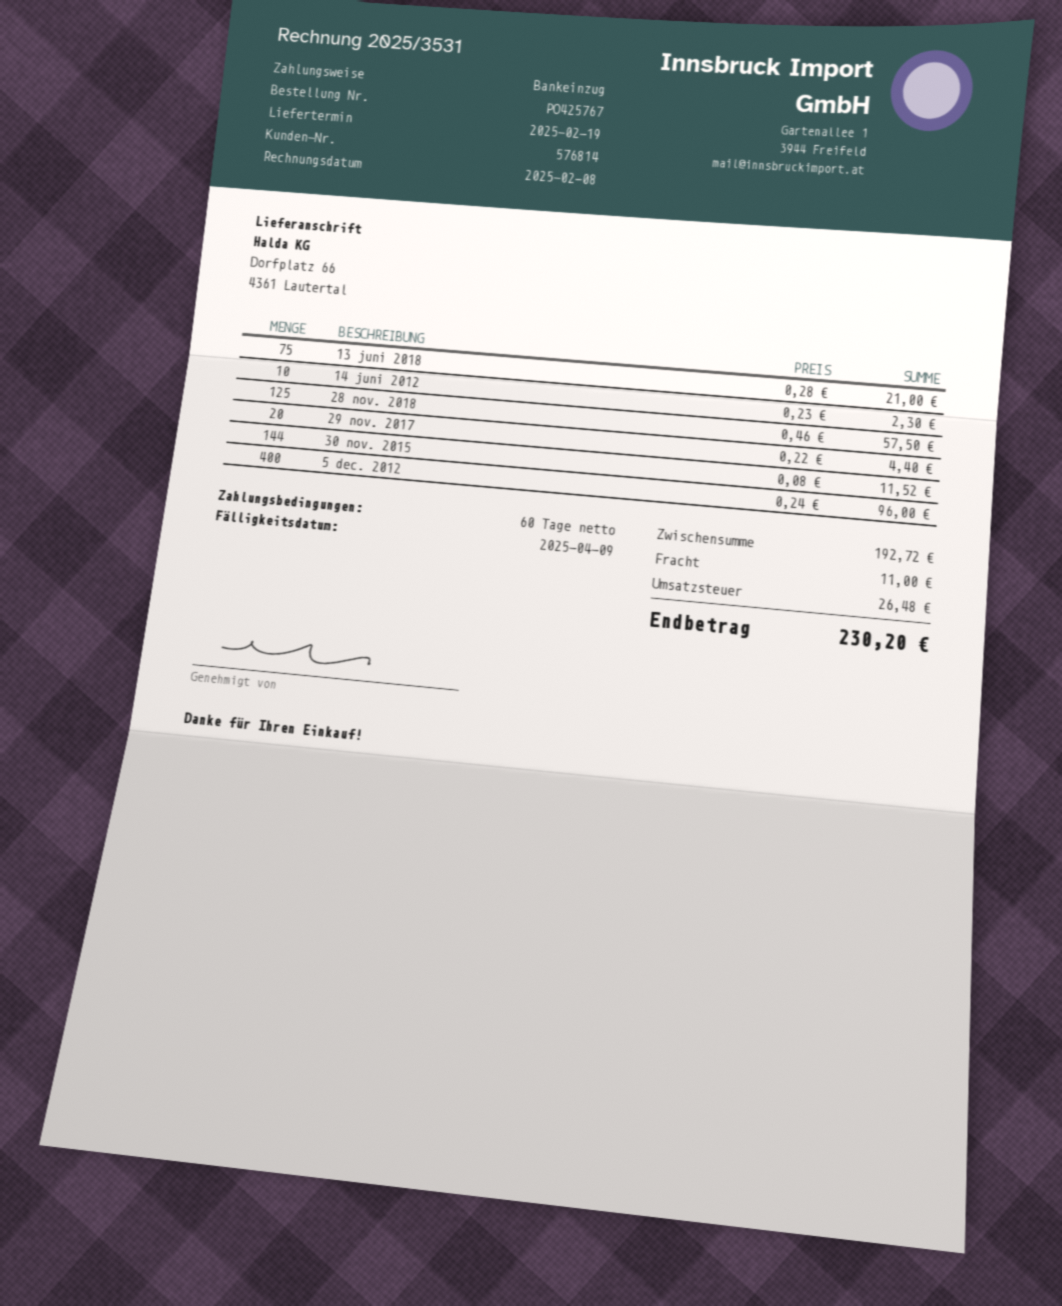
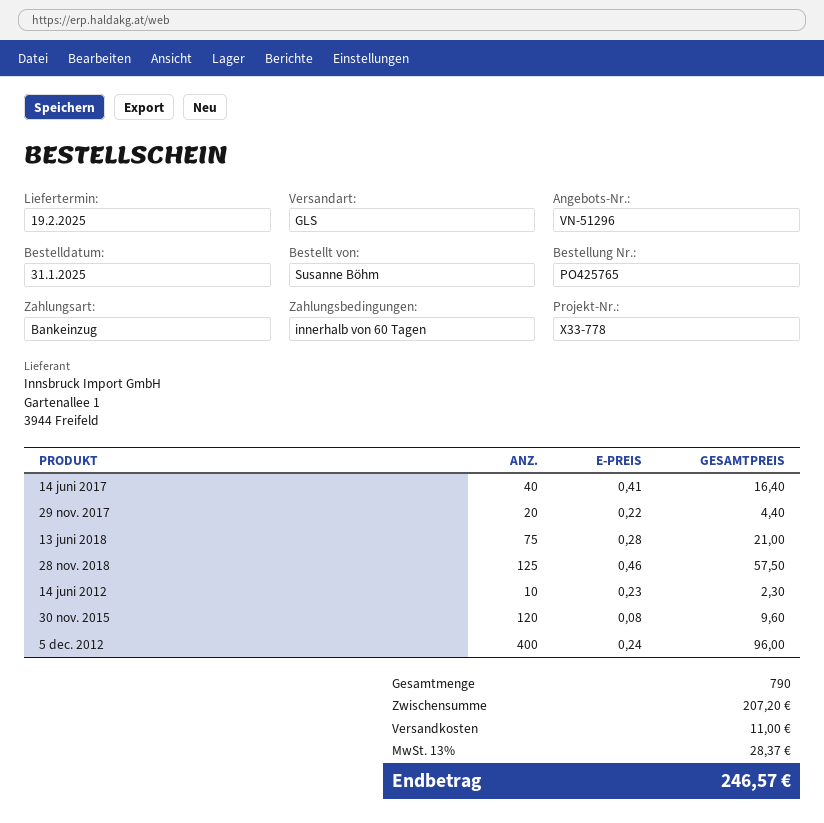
order number: PO425767 -> PO425765
30 nov. 2015: 144 x 0.08 = 11.52 -> 120 x 0.08 = 9.60
14 juni 2017: none -> 40 x 0.41 = 16.40
subtotal: 192.72 -> 207.20
tax: 26.48 -> 28.37
total: 230.20 -> 246.57

